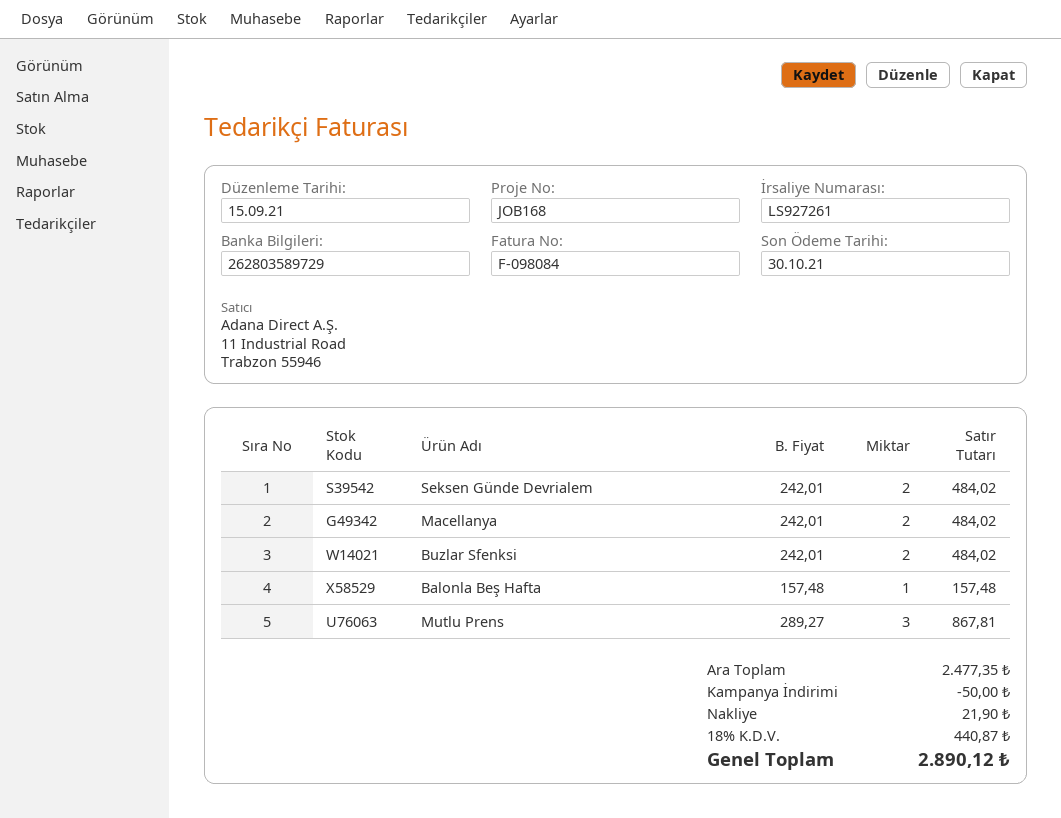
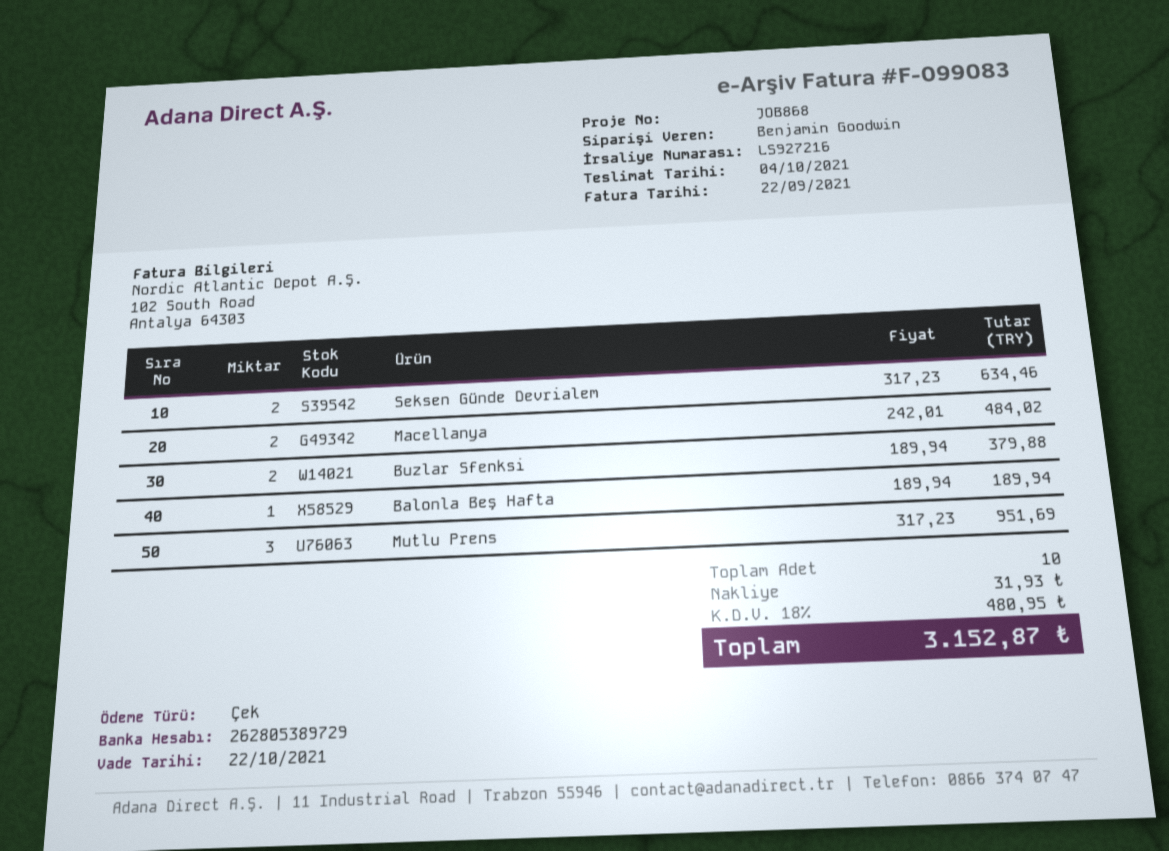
delivery note number: LS927261 -> LS927216
invoice number: F-098084 -> F-099083
invoice date: 2021-09-15 -> 2021-09-22
due date: 2021-10-30 -> 2021-10-22
reference: JOB168 -> JOB868
bank account: 262803589729 -> 262805389729
Seksen Günde Devrialem: 2 x 242.01 = 484.02 -> 2 x 317.23 = 634.46
Buzlar Sfenksi: 2 x 242.01 = 484.02 -> 2 x 189.94 = 379.88
Balonla Beş Hafta: 1 x 157.48 = 157.48 -> 1 x 189.94 = 189.94
Mutlu Prens: 3 x 289.27 = 867.81 -> 3 x 317.23 = 951.69
discount: 50.00 -> none
shipping: 21.90 -> 31.93
tax: 18% = 440.87 -> 18% = 480.95
total: 2890.12 -> 3152.87

